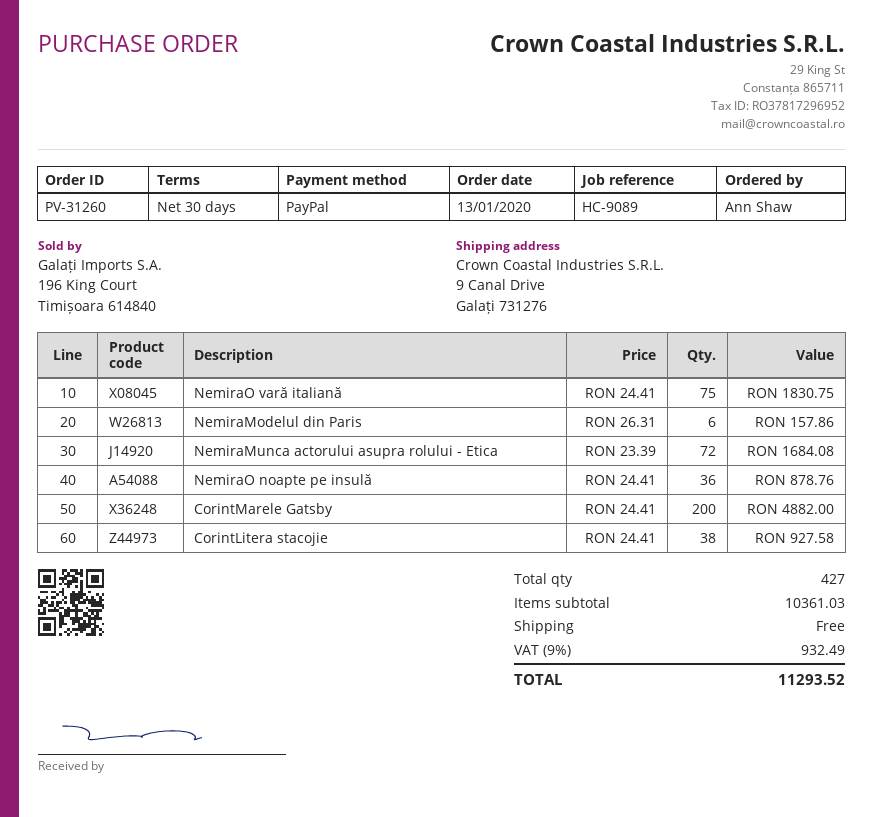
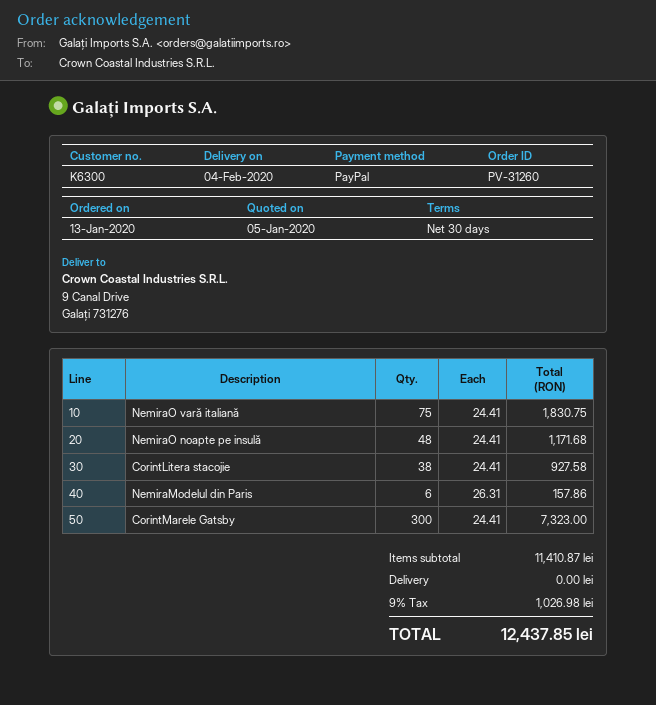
NemiraMunca actorului asupra rolului - Etica: 72 x 23.39 = 1684.08 -> none
NemiraO noapte pe insulă: 36 x 24.41 = 878.76 -> 48 x 24.41 = 1171.68
CorintMarele Gatsby: 200 x 24.41 = 4882.00 -> 300 x 24.41 = 7323.00
subtotal: 10361.03 -> 11410.87
tax: 9% = 932.49 -> 9% = 1026.98
total: 11293.52 -> 12437.85

